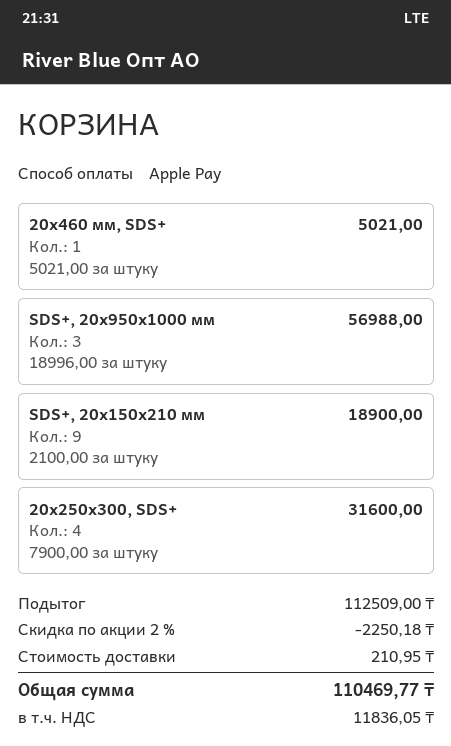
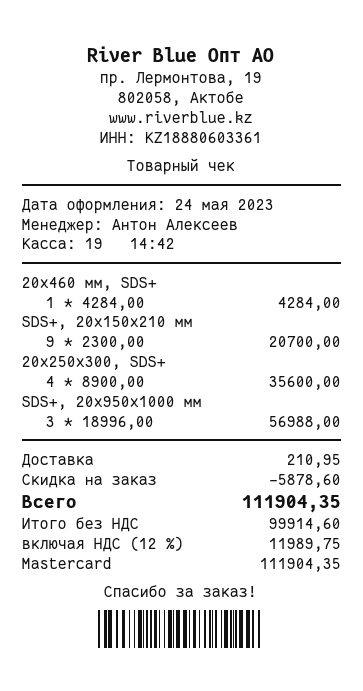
payment method: Apple Pay -> Mastercard
20x460 мм, SDS+: 1 x 5021.00 = 5021.00 -> 1 x 4284.00 = 4284.00
SDS+, 20х150х210 мм: 9 x 2100.00 = 18900.00 -> 9 x 2300.00 = 20700.00
20х250х300, SDS+: 4 x 7900.00 = 31600.00 -> 4 x 8900.00 = 35600.00
discount: 2250.18 -> 5878.60
tax: 11836.05 -> 11989.75
total: 110469.77 -> 111904.35

